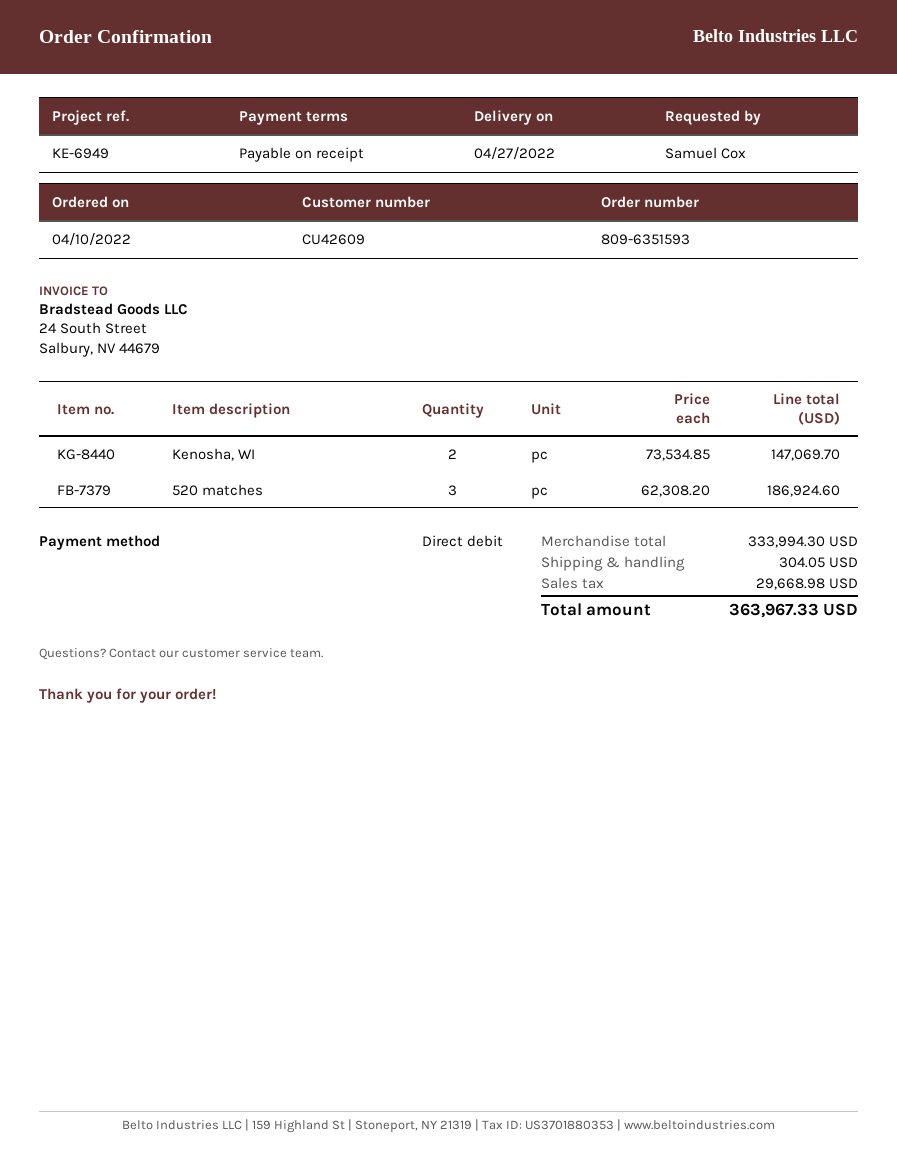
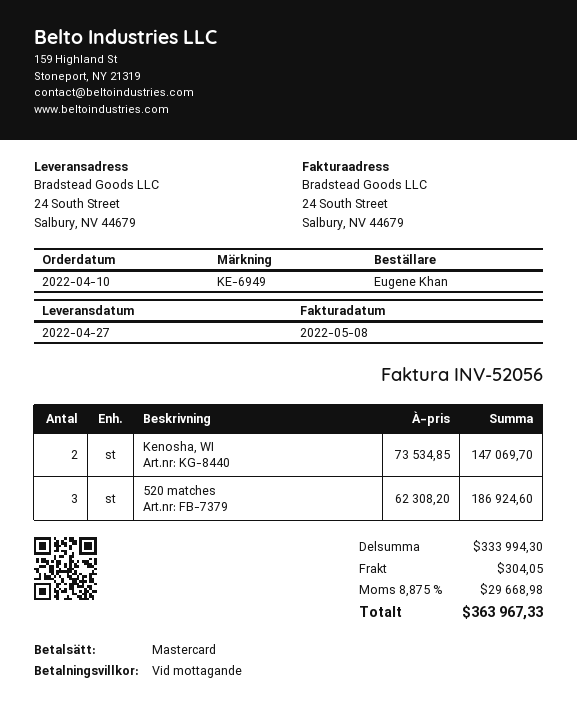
ordered by: Samuel Cox -> Eugene Khan
payment method: direct debit -> Mastercard

